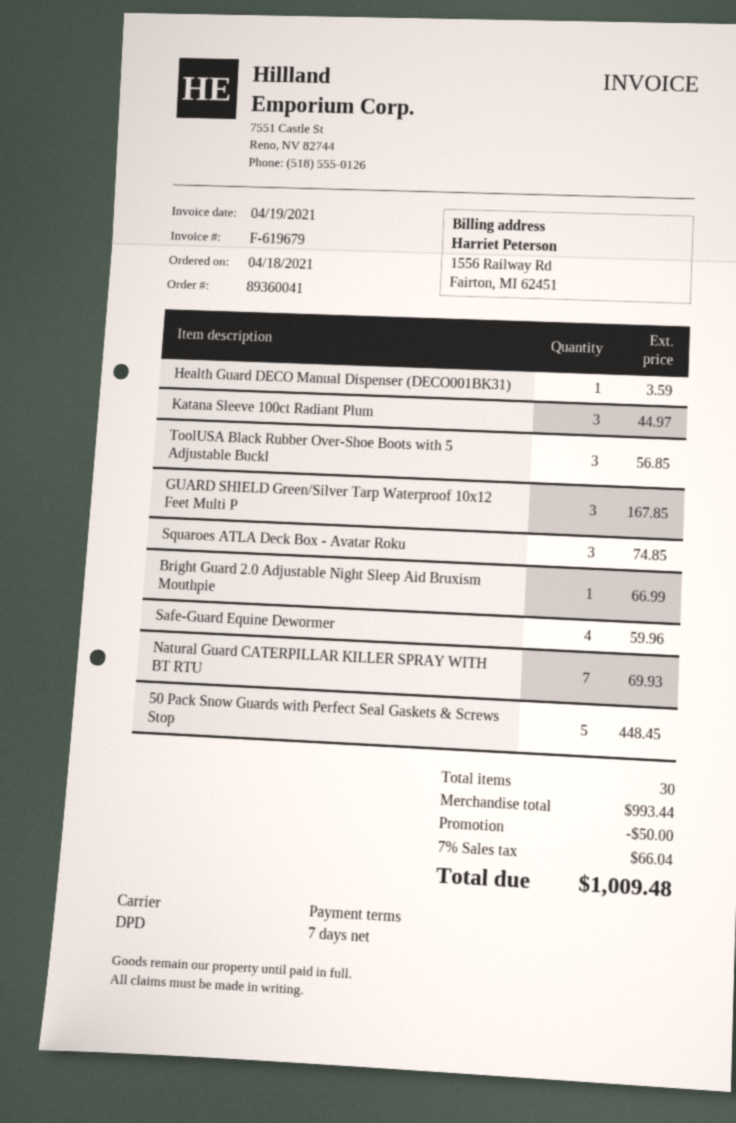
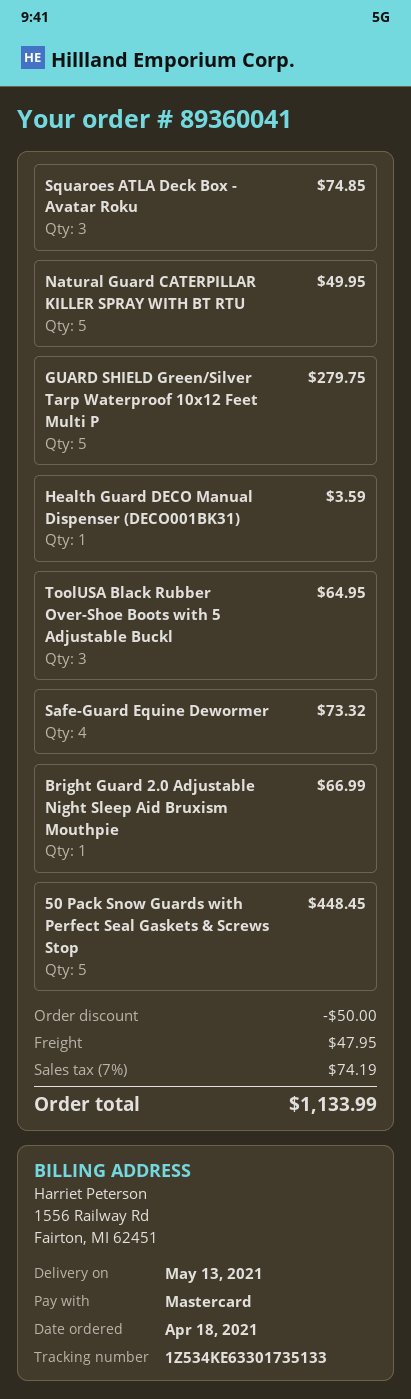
Katana Sleeve 100ct Radiant Plum: 3 for 44.97 -> none
ToolUSA Black Rubber Over-Shoe Boots with 5 Adjustable Buckl: 3 for 56.85 -> 3 for 64.95
GUARD SHIELD Green/Silver Tarp Waterproof 10x12 Feet Multi P: 3 for 167.85 -> 5 for 279.75
Safe-Guard Equine Dewormer: 4 for 59.96 -> 4 for 73.32
Natural Guard CATERPILLAR KILLER SPRAY WITH BT RTU: 7 for 69.93 -> 5 for 49.95
shipping: none -> 47.95
tax: 7% = 66.04 -> 7% = 74.19
total: 1009.48 -> 1133.99

